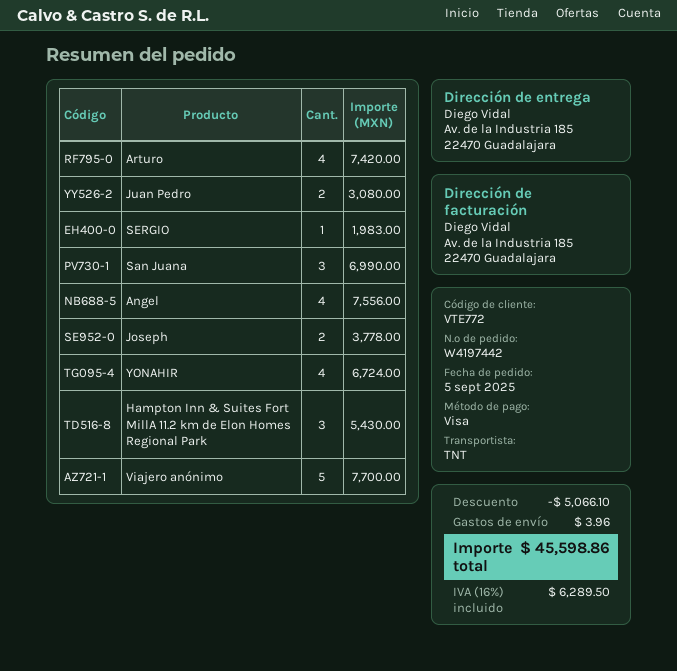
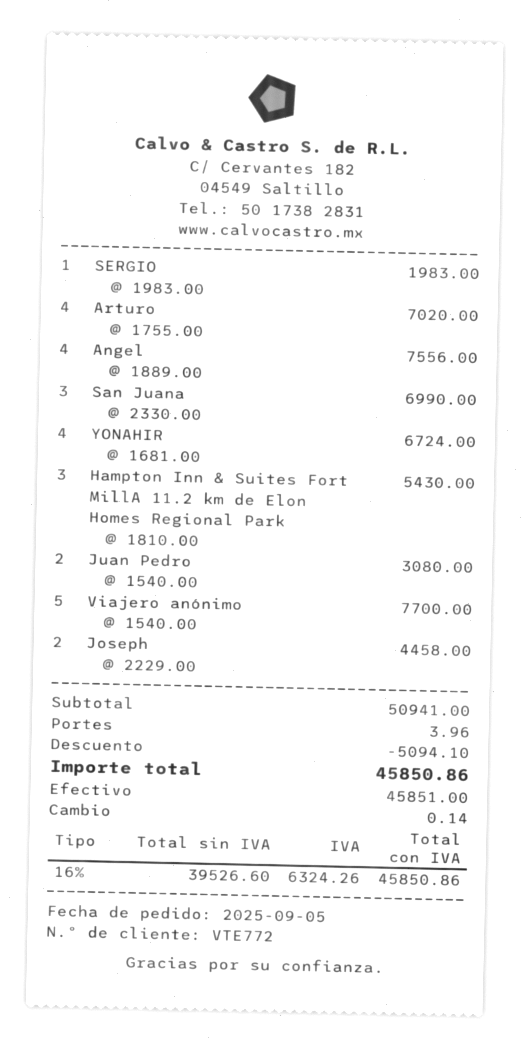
payment method: Visa -> cash
Arturo: 4 for 7420.00 -> 4 for 7020.00
Joseph: 2 for 3778.00 -> 2 for 4458.00
discount: 5066.10 -> 5094.10
tax: 16% = 6289.50 -> 16% = 6324.26
total: 45598.86 -> 45850.86

